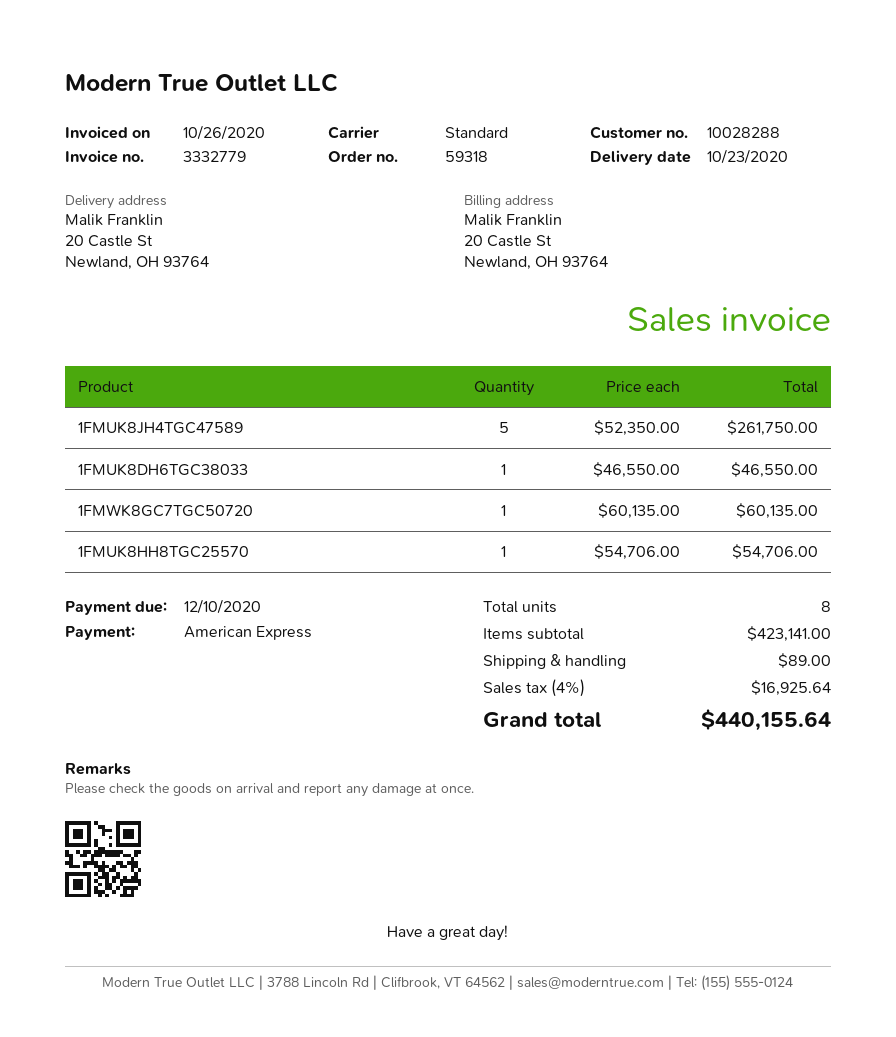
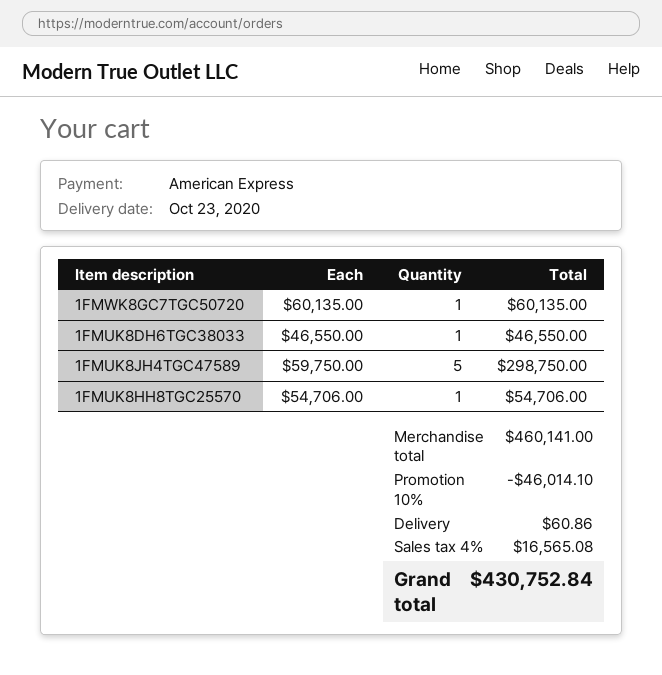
1FMUK8JH4TGC47589: 5 x 52350.00 = 261750.00 -> 5 x 59750.00 = 298750.00
subtotal: 423141.00 -> 460141.00
discount: none -> 10% = 46014.10
shipping: 89.00 -> 60.86
tax: 4% = 16925.64 -> 4% = 16565.08
total: 440155.64 -> 430752.84

